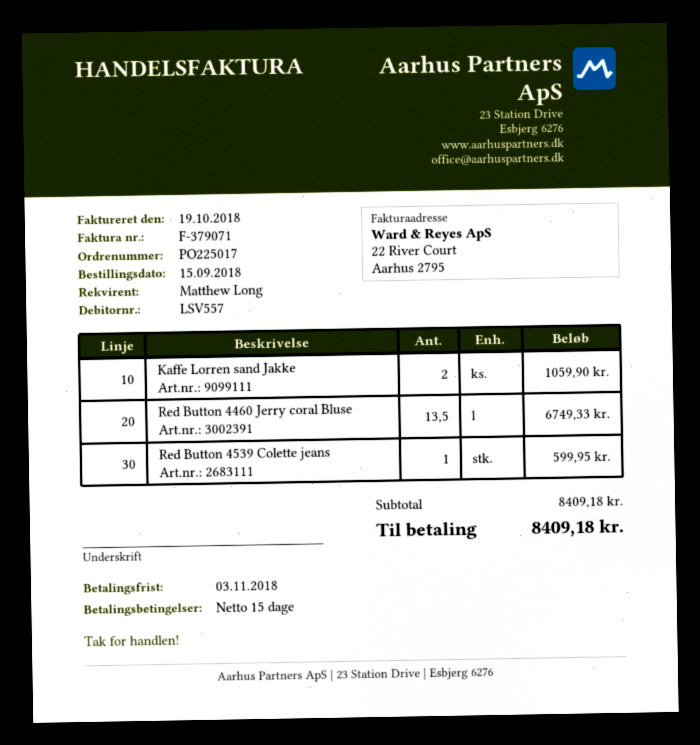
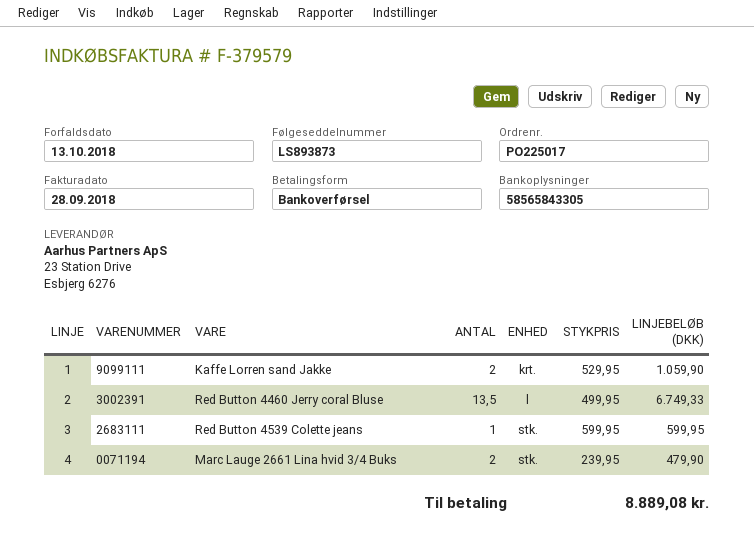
invoice number: F-379071 -> F-379579
invoice date: 2018-10-19 -> 2018-09-28
due date: 2018-11-03 -> 2018-10-13
Marc Lauge 2661 Lina hvid 3/4 Buks: none -> 2 for 479.90
total: 8409.18 -> 8889.08

